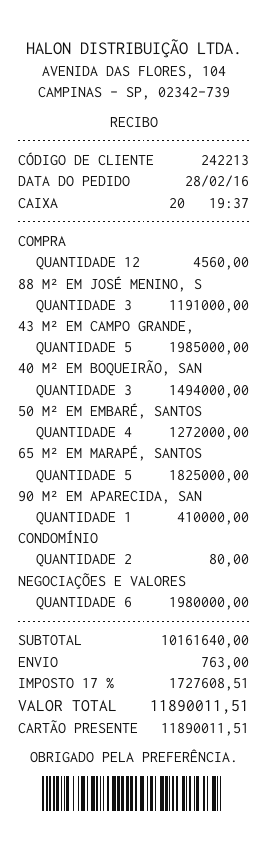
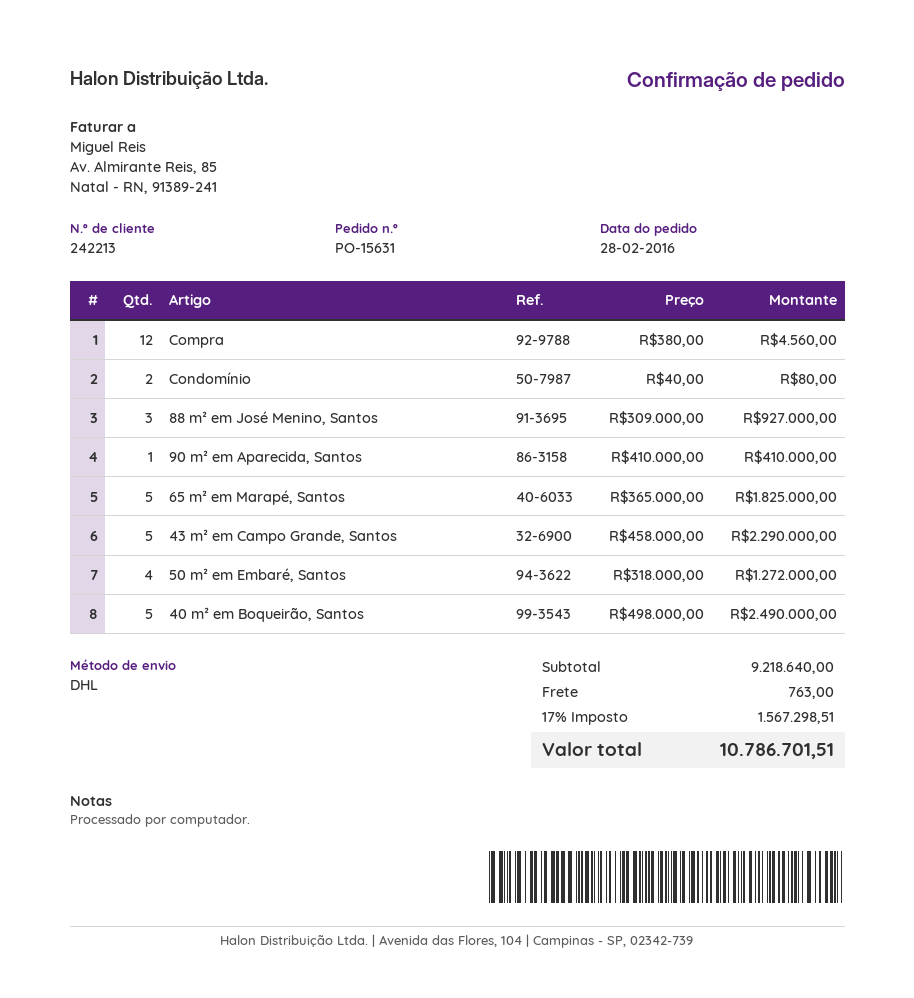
88 M² EM JOSÉ MENINO, S: 3 for 1191000.00 -> 3 for 927000.00
43 M² EM CAMPO GRANDE,: 5 for 1985000.00 -> 5 for 2290000.00
40 M² EM BOQUEIRÃO, SAN: 3 for 1494000.00 -> 5 for 2490000.00
NEGOCIAÇÕES E VALORES: 6 for 1980000.00 -> none
subtotal: 10161640.00 -> 9218640.00
tax: 17% = 1727608.51 -> 17% = 1567298.51
total: 11890011.51 -> 10786701.51

